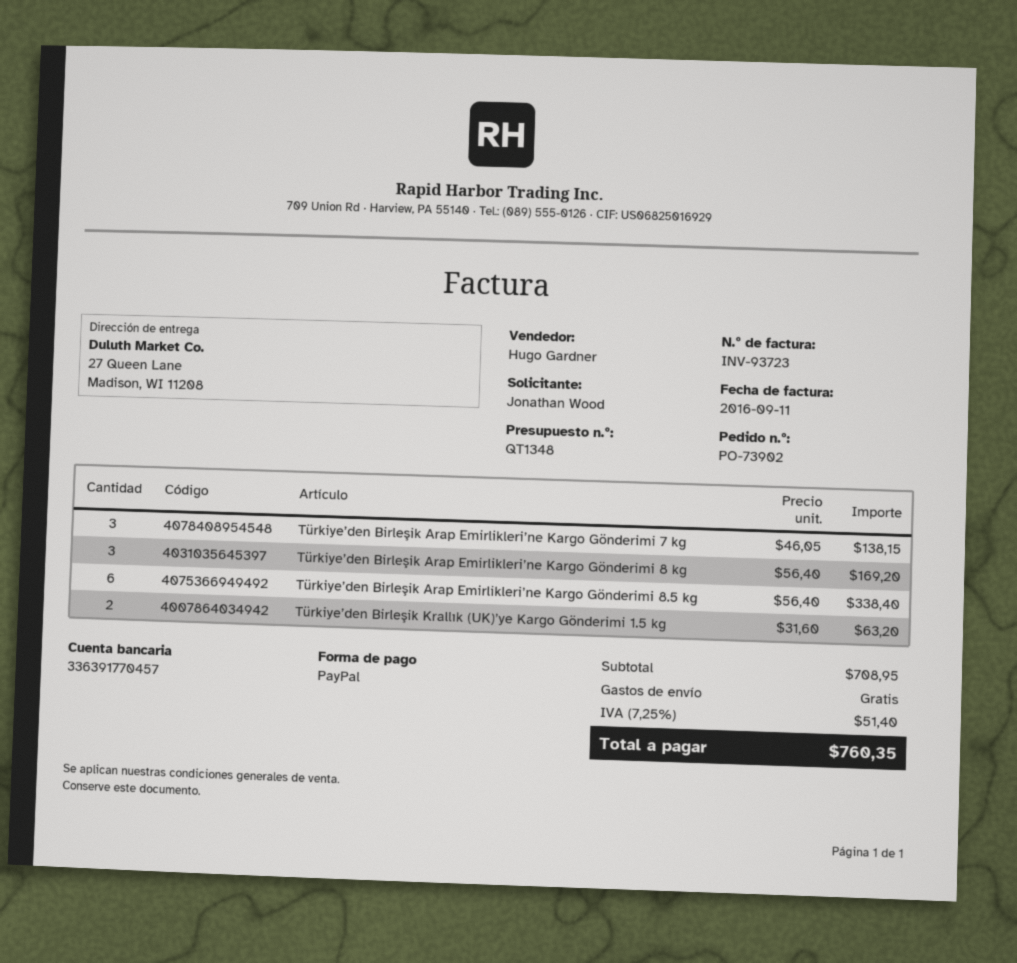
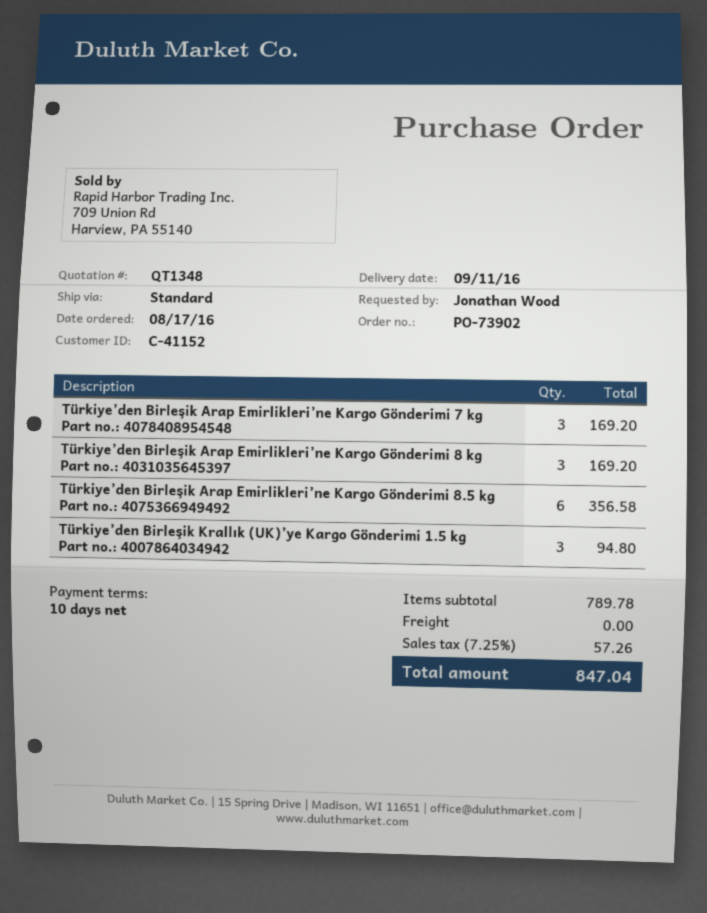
Türkiye’den Birleşik Arap Emirlikleri’ne Kargo Gönderimi 7 kg: 3 for 138.15 -> 3 for 169.20
Türkiye’den Birleşik Arap Emirlikleri’ne Kargo Gönderimi 8.5 kg: 6 for 338.40 -> 6 for 356.58
Türkiye’den Birleşik Krallık (UK)’ye Kargo Gönderimi 1.5 kg: 2 for 63.20 -> 3 for 94.80
subtotal: 708.95 -> 789.78
tax: 7.25% = 51.40 -> 7.25% = 57.26
total: 760.35 -> 847.04

